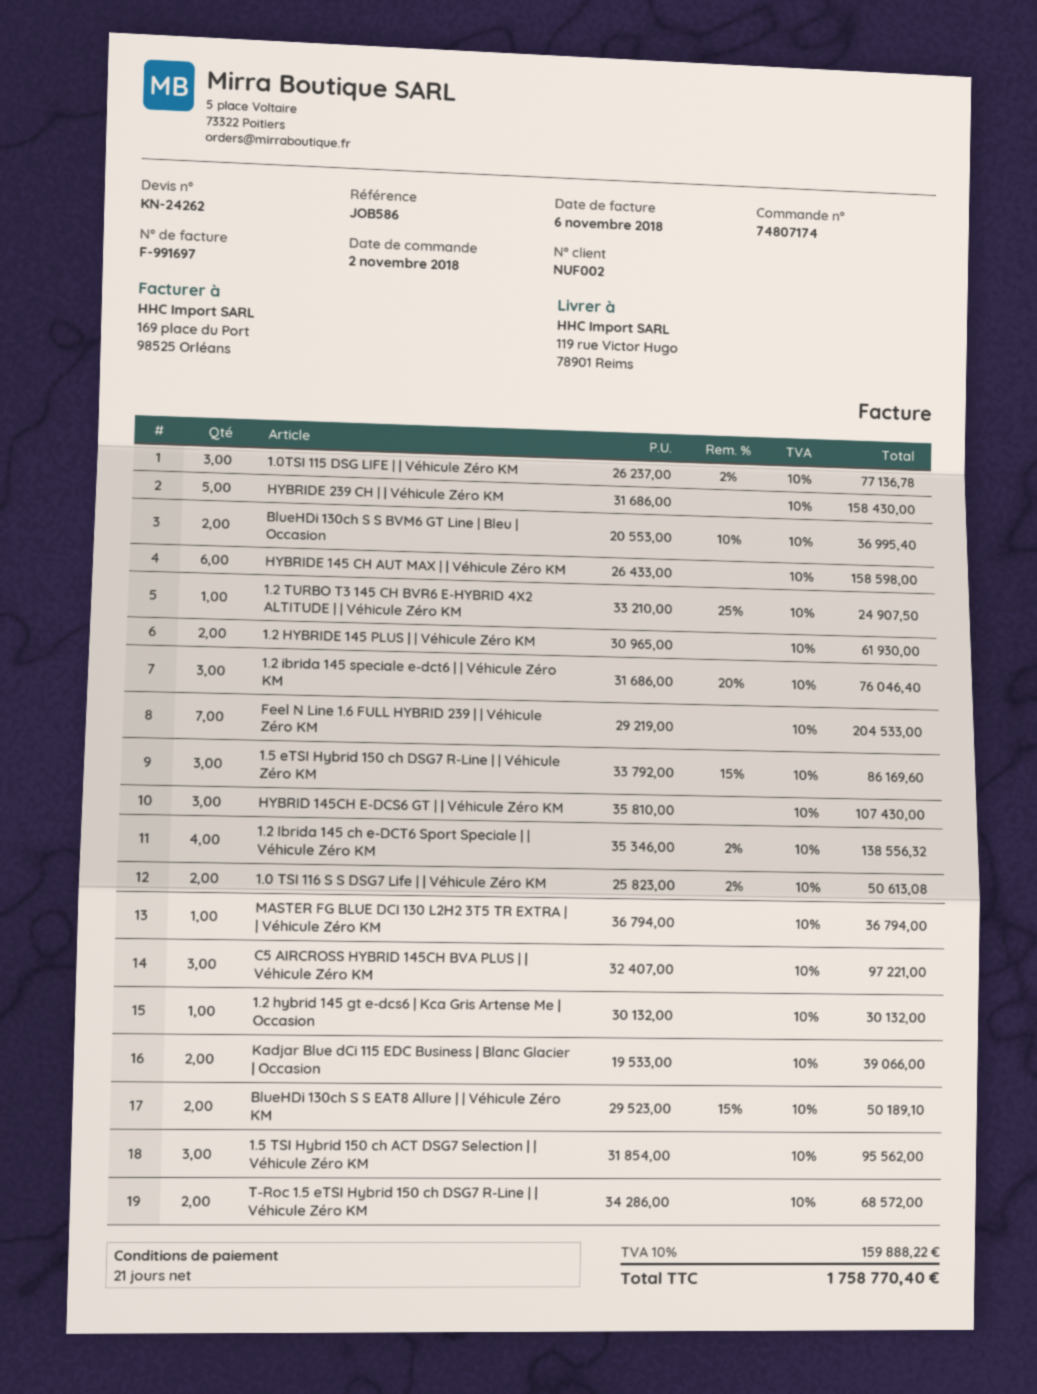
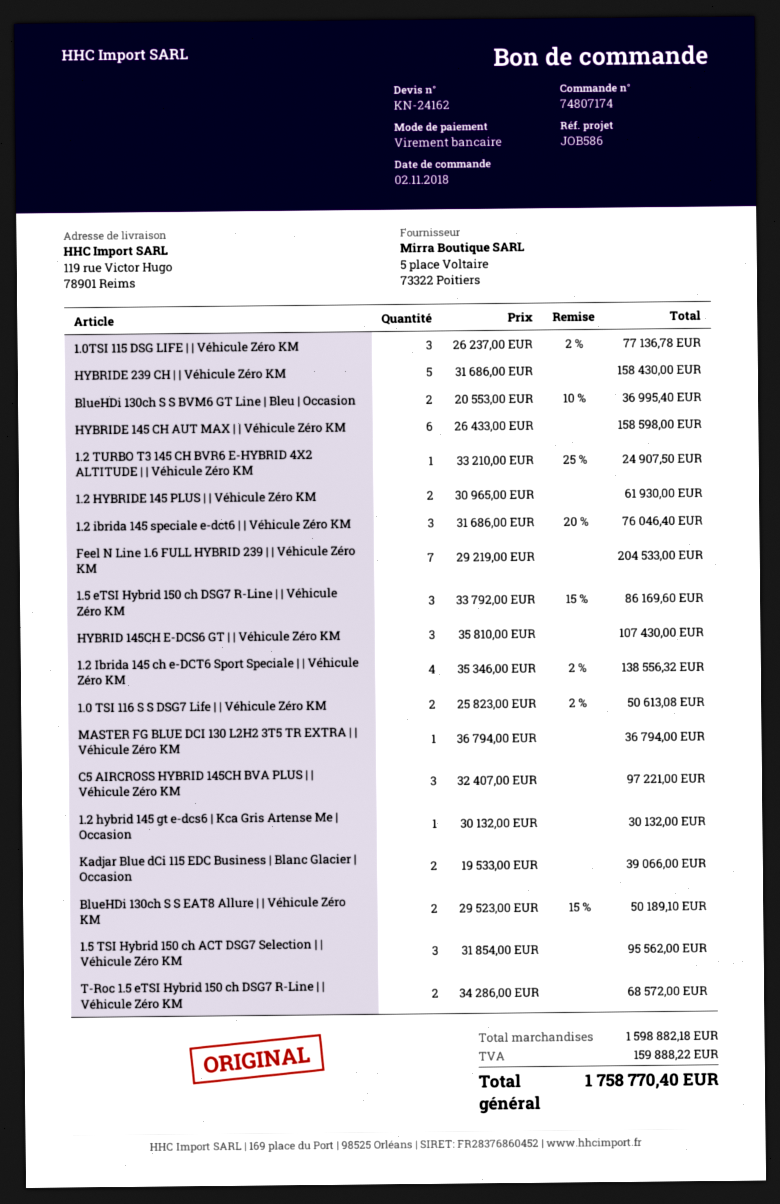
quote number: KN-24262 -> KN-24162

